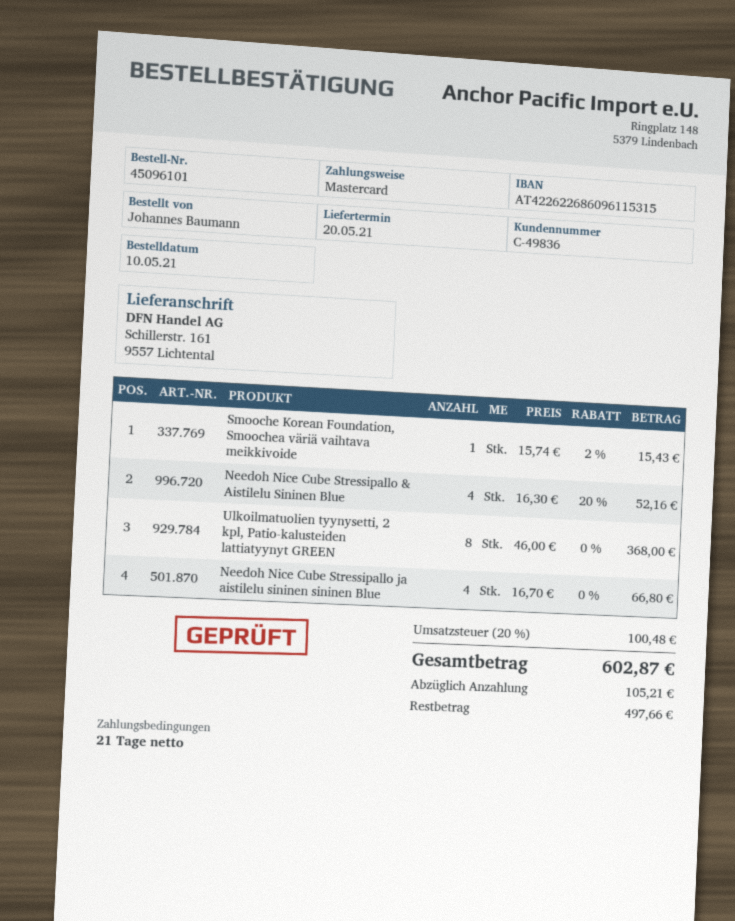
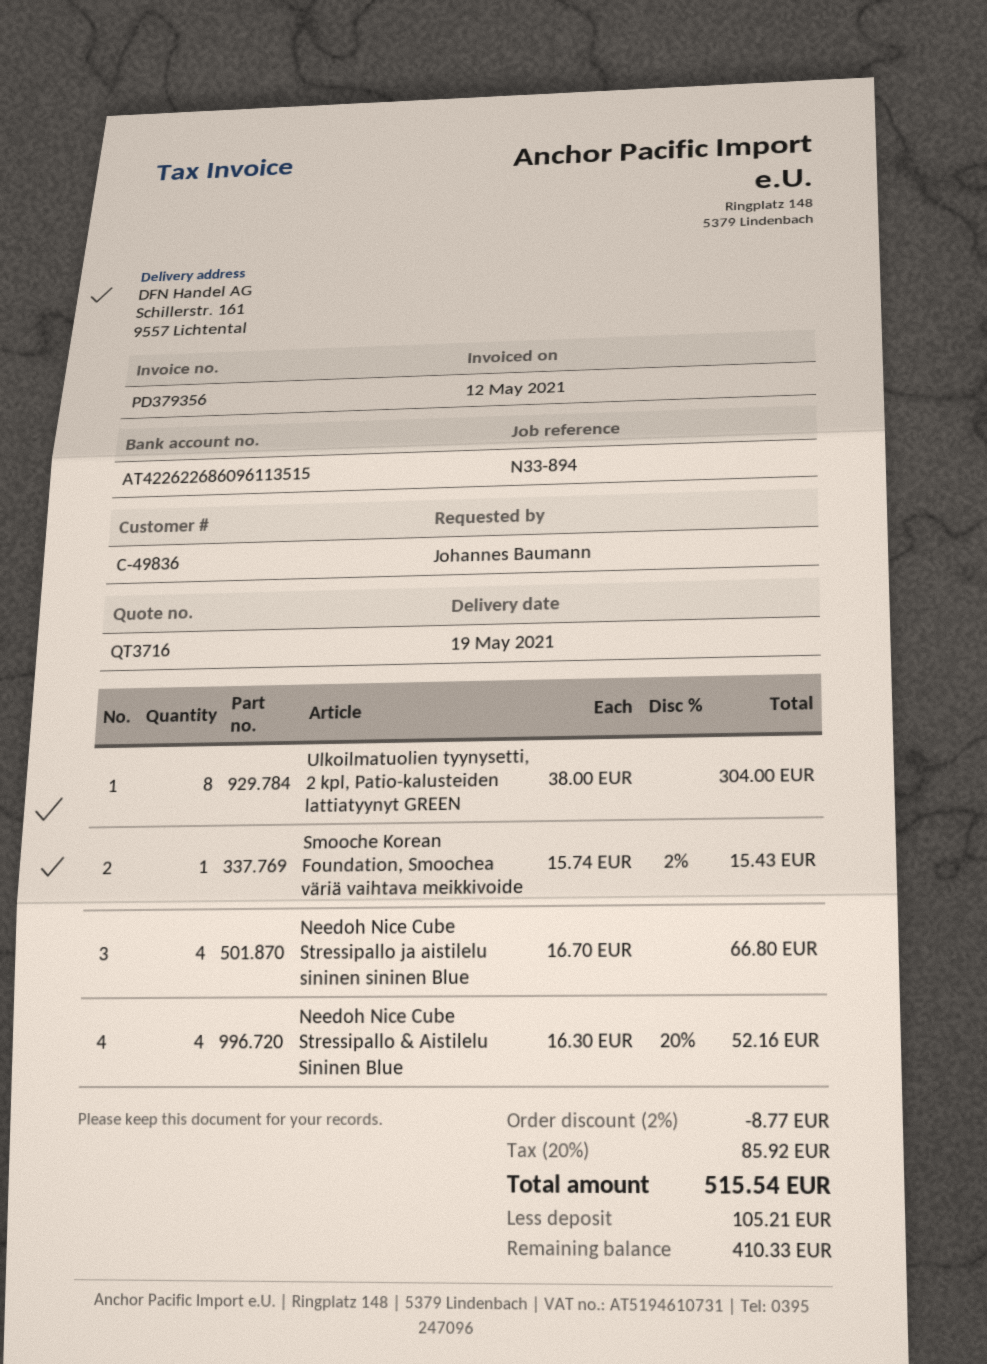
delivery date: 2021-05-20 -> 2021-05-19
bank account: AT422622686096115315 -> AT422622686096113515
Ulkoilmatuolien tyynysetti, 2 kpl, Patio-kalusteiden lattiatyynyt GREEN: 8 x 46.00 = 368.00 -> 8 x 38.00 = 304.00
discount: none -> 2% = 8.77
tax: 20% = 100.48 -> 20% = 85.92
total: 602.87 -> 515.54
balance: 497.66 -> 410.33

